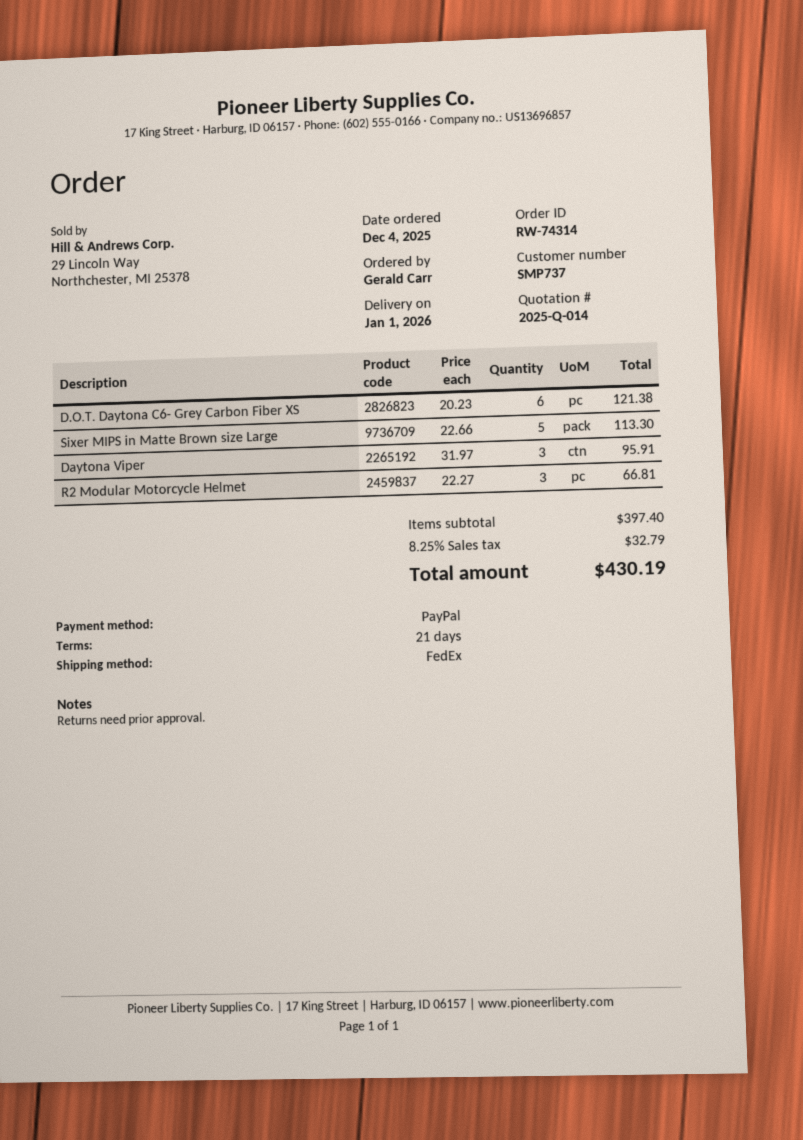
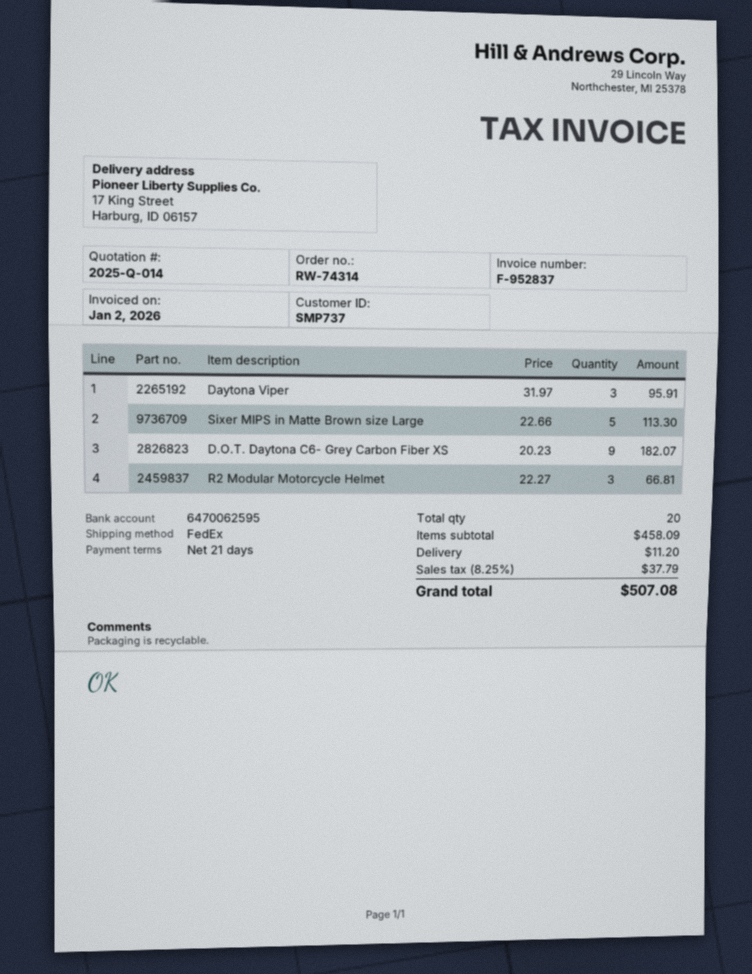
D.O.T. Daytona C6- Grey Carbon Fiber XS: 6 x 20.23 = 121.38 -> 9 x 20.23 = 182.07
subtotal: 397.40 -> 458.09
shipping: none -> 11.20
tax: 8.25% = 32.79 -> 8.25% = 37.79
total: 430.19 -> 507.08

